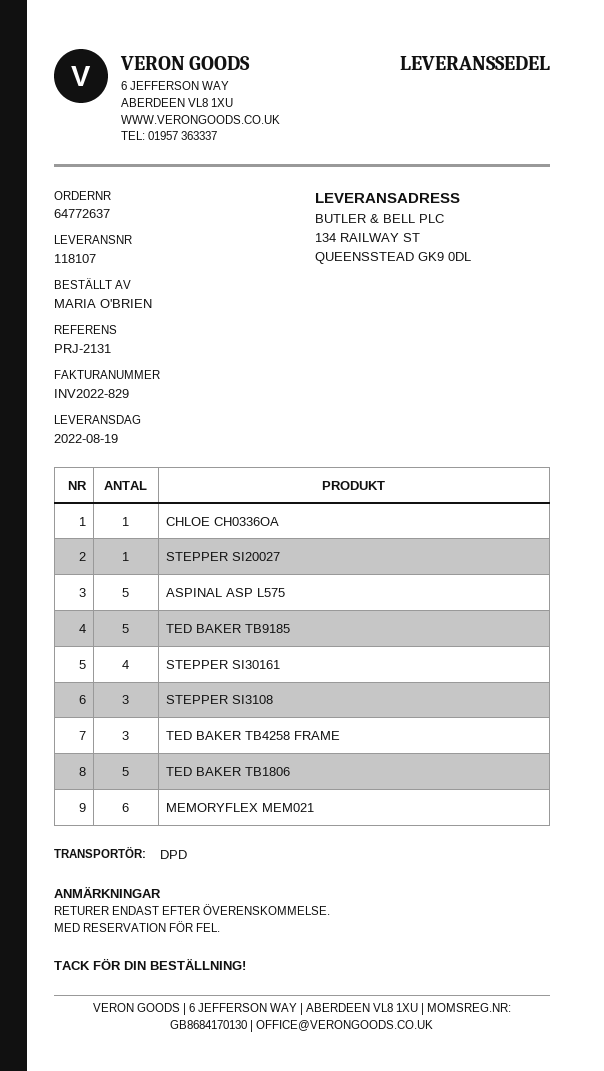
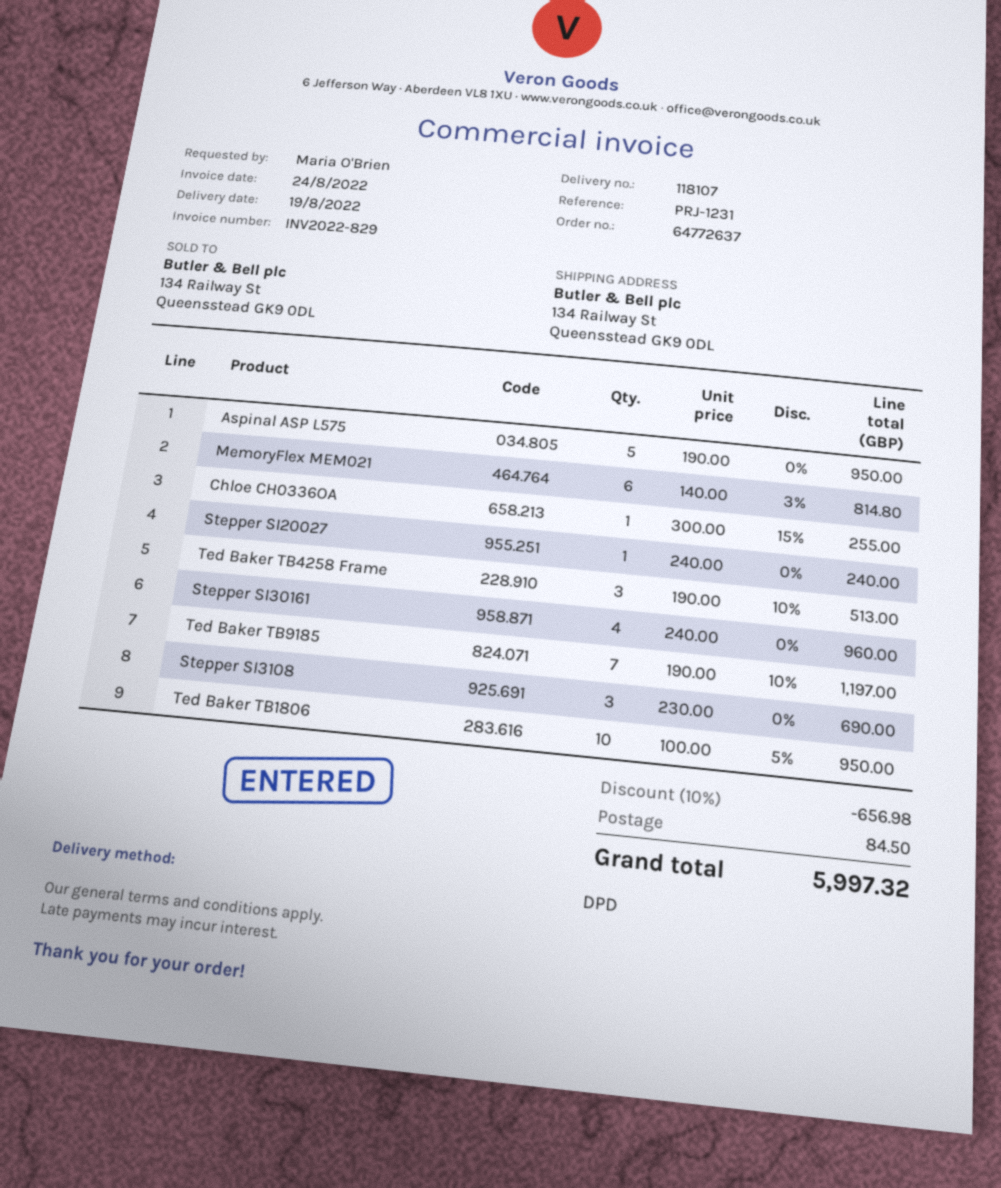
reference: PRJ-2131 -> PRJ-1231
TED BAKER TB9185: 5 -> 7
TED BAKER TB1806: 5 -> 10

